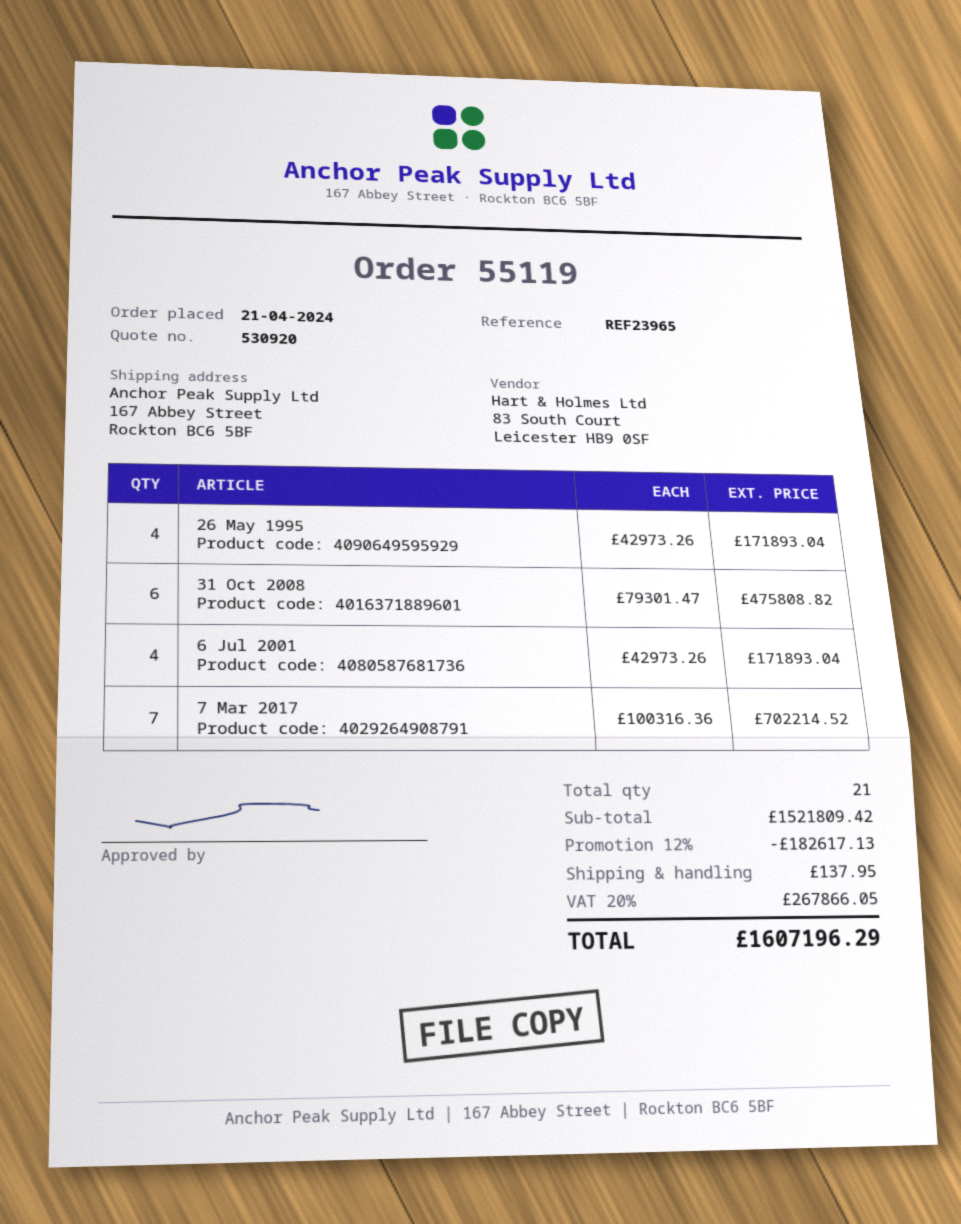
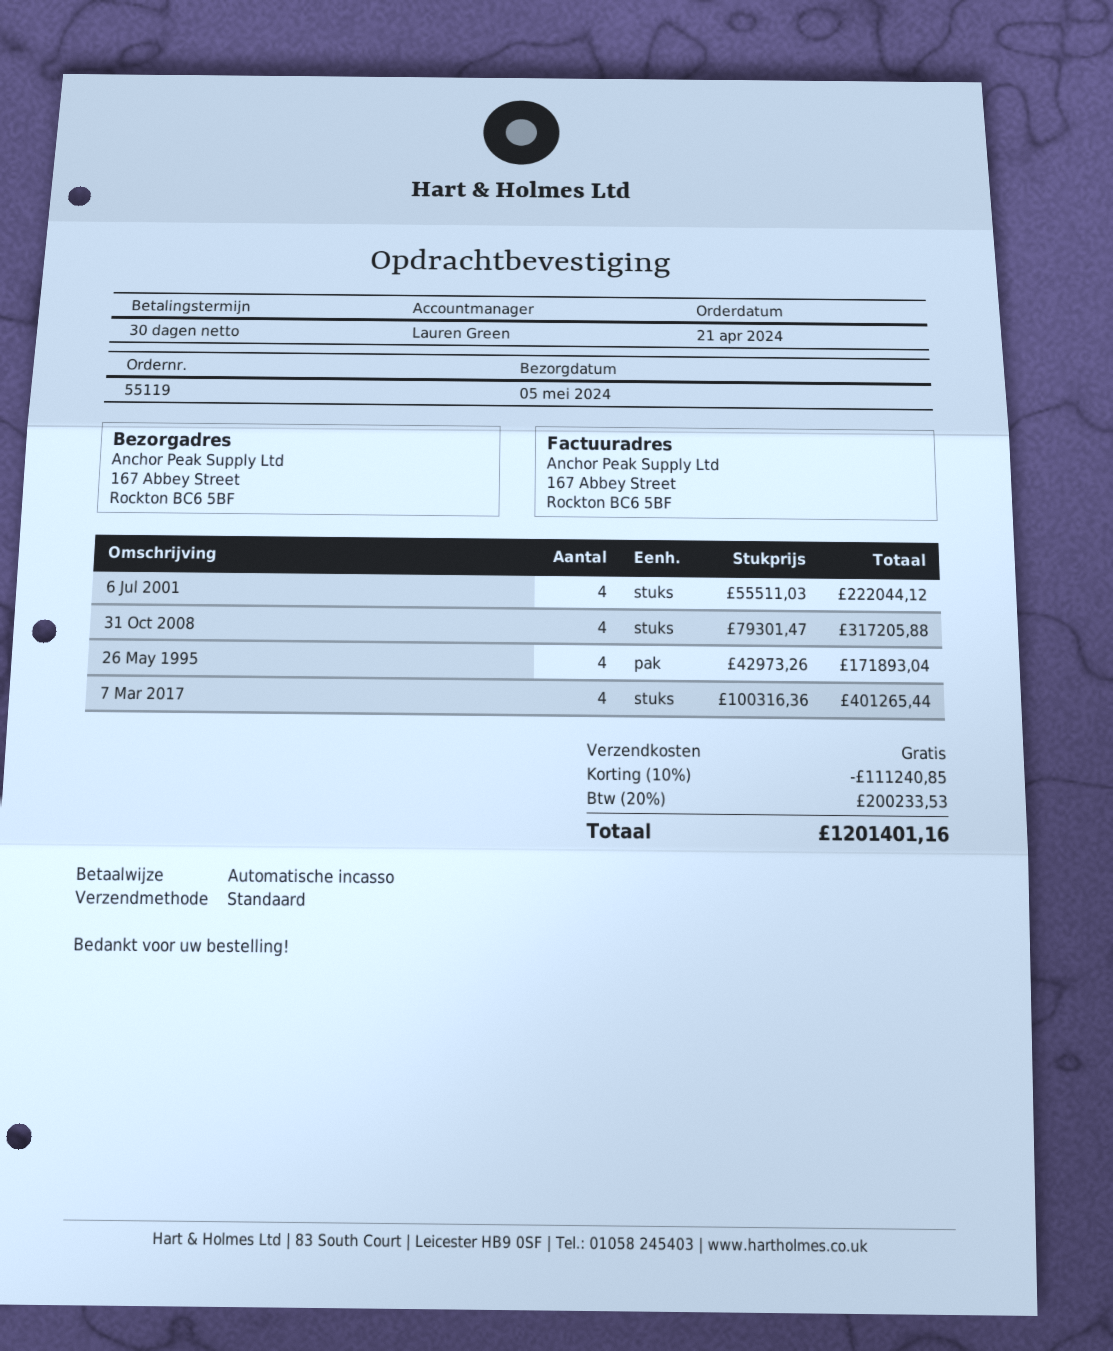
31 Oct 2008: 6 x 79301.47 = 475808.82 -> 4 x 79301.47 = 317205.88
6 Jul 2001: 4 x 42973.26 = 171893.04 -> 4 x 55511.03 = 222044.12
7 Mar 2017: 7 x 100316.36 = 702214.52 -> 4 x 100316.36 = 401265.44
discount: 12% = 182617.13 -> 10% = 111240.85
shipping: 137.95 -> 0.00
tax: 20% = 267866.05 -> 20% = 200233.53
total: 1607196.29 -> 1201401.16

